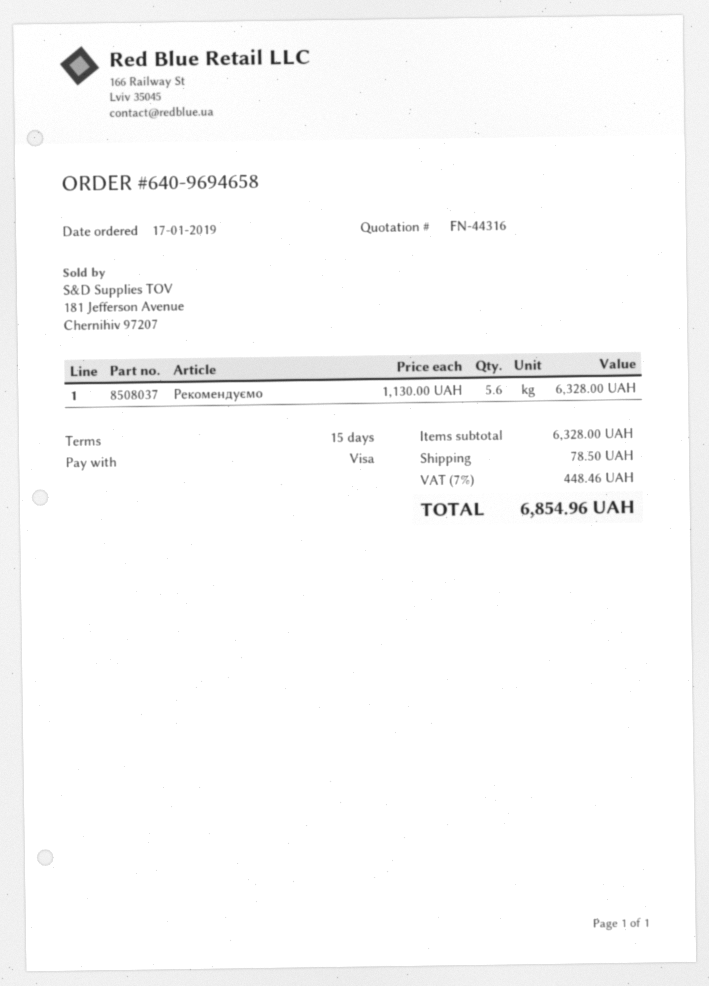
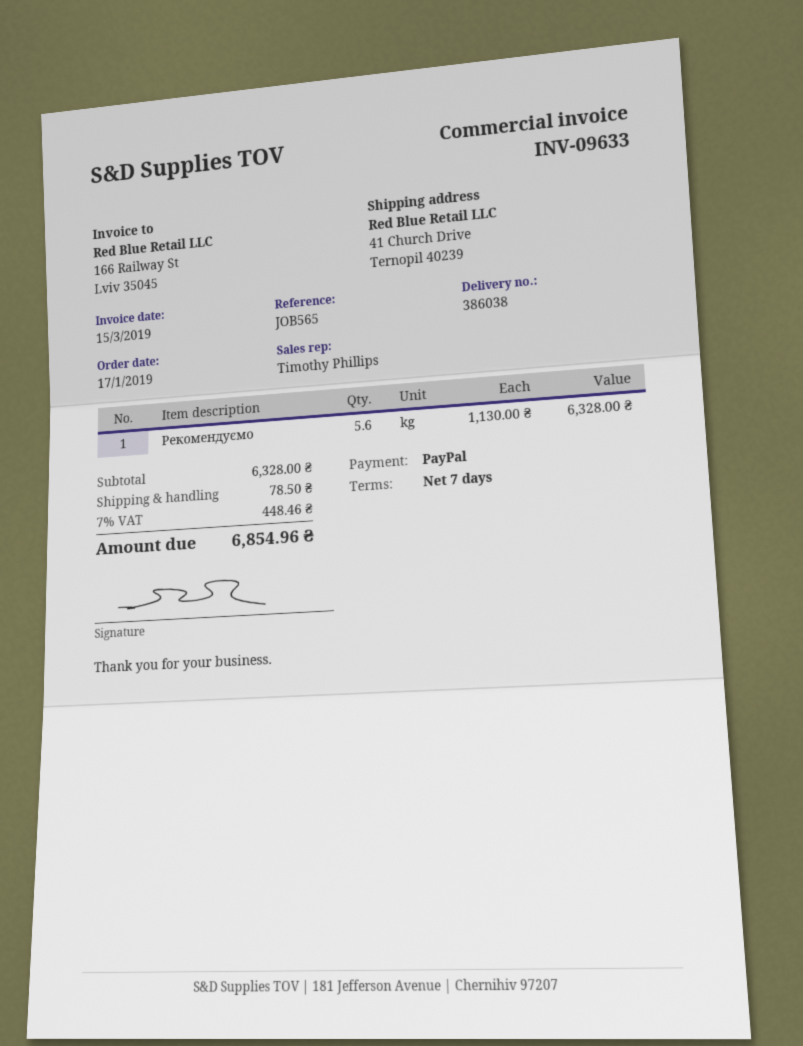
payment terms: 15 days -> 7 days
payment method: Visa -> PayPal

